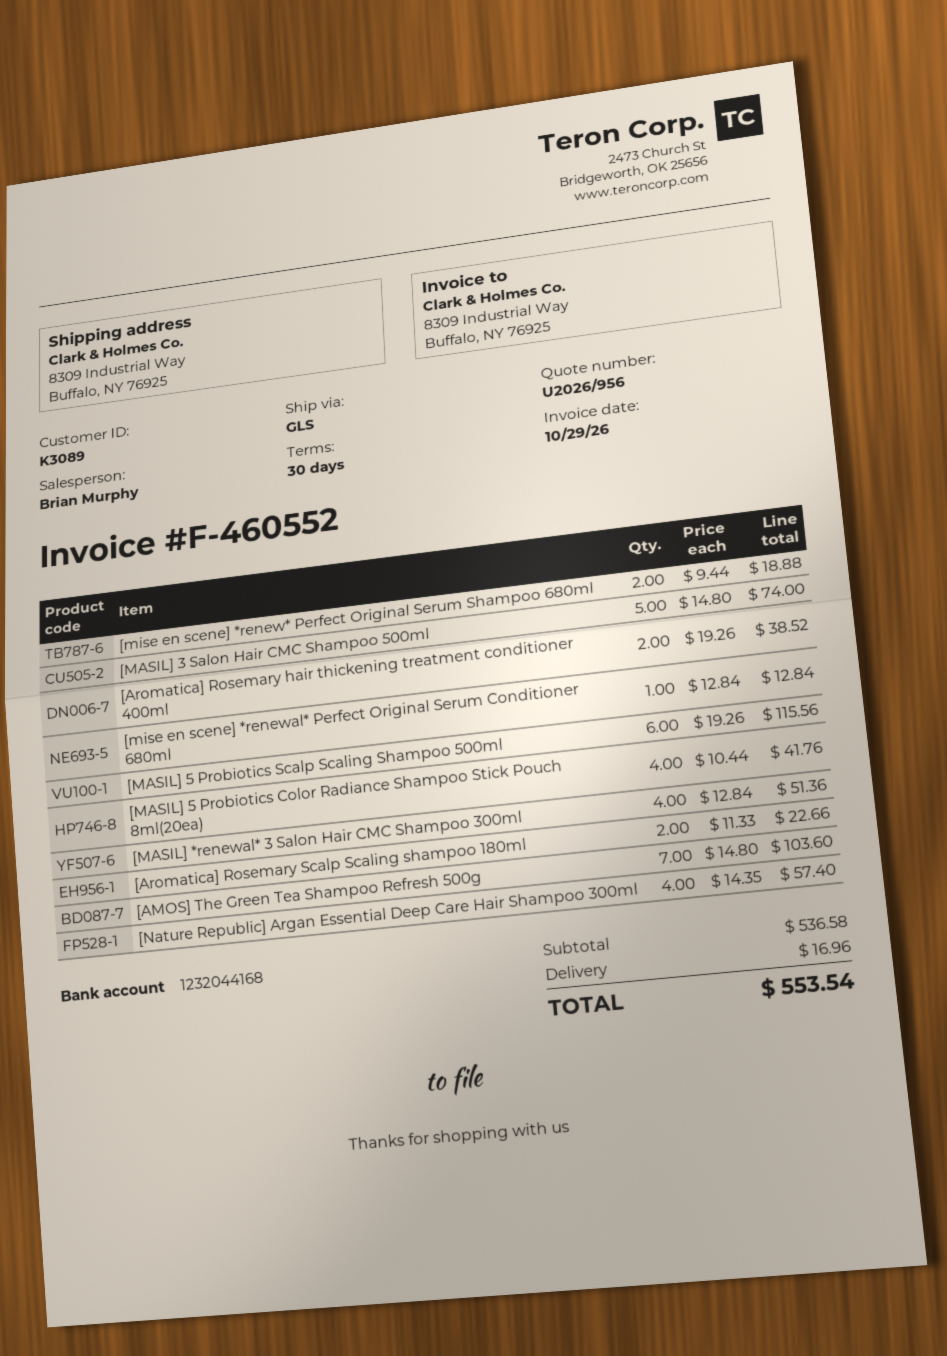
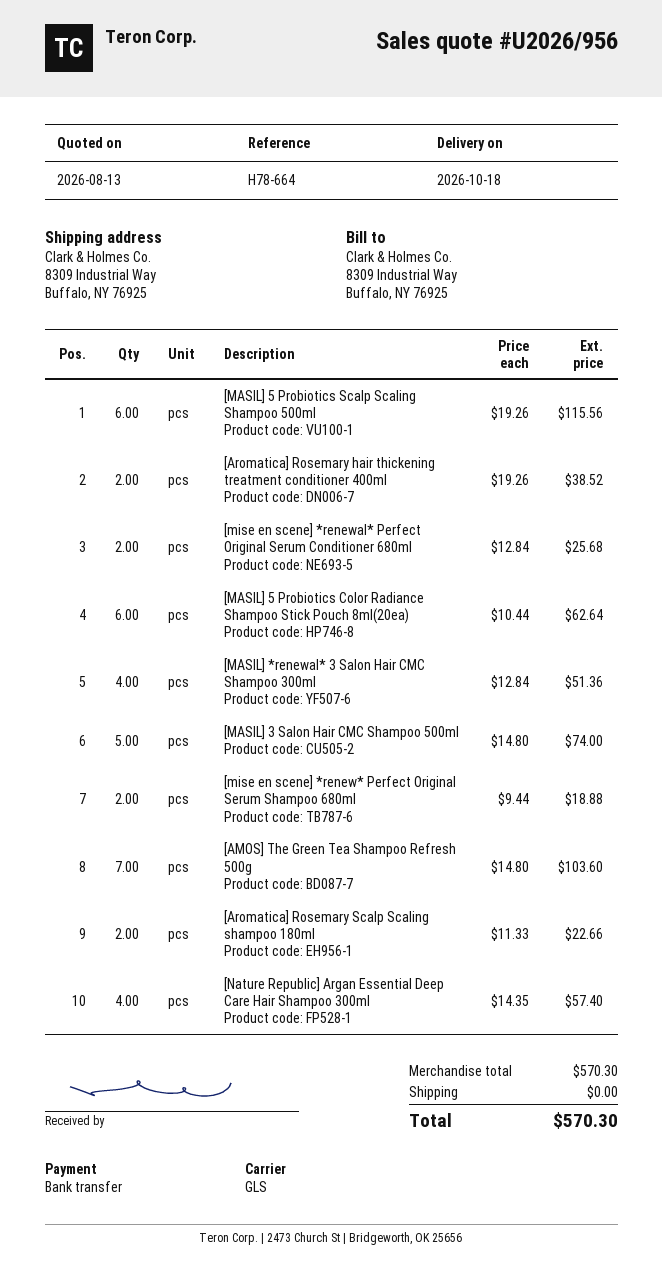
[mise en scene] *renewal* Perfect Original Serum Conditioner 680ml: 1 x 12.84 = 12.84 -> 2 x 12.84 = 25.68
[MASIL] 5 Probiotics Color Radiance Shampoo Stick Pouch 8ml(20ea): 4 x 10.44 = 41.76 -> 6 x 10.44 = 62.64
subtotal: 536.58 -> 570.30
shipping: 16.96 -> 0.00
total: 553.54 -> 570.30

